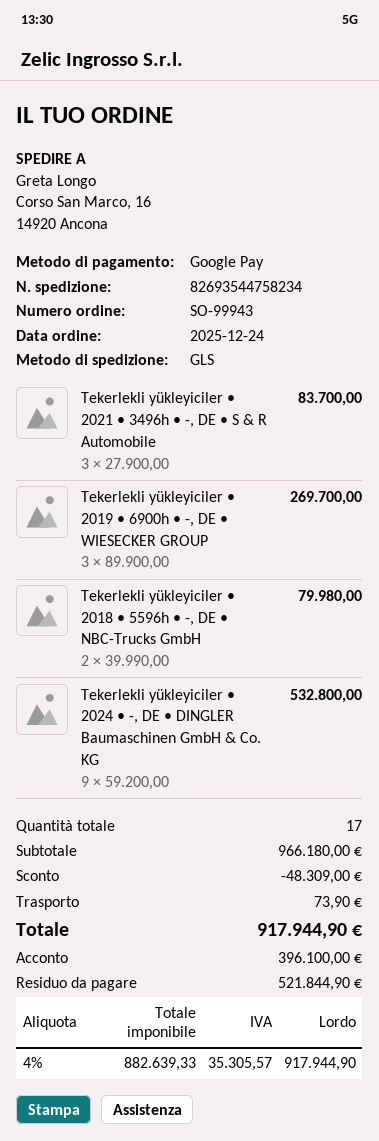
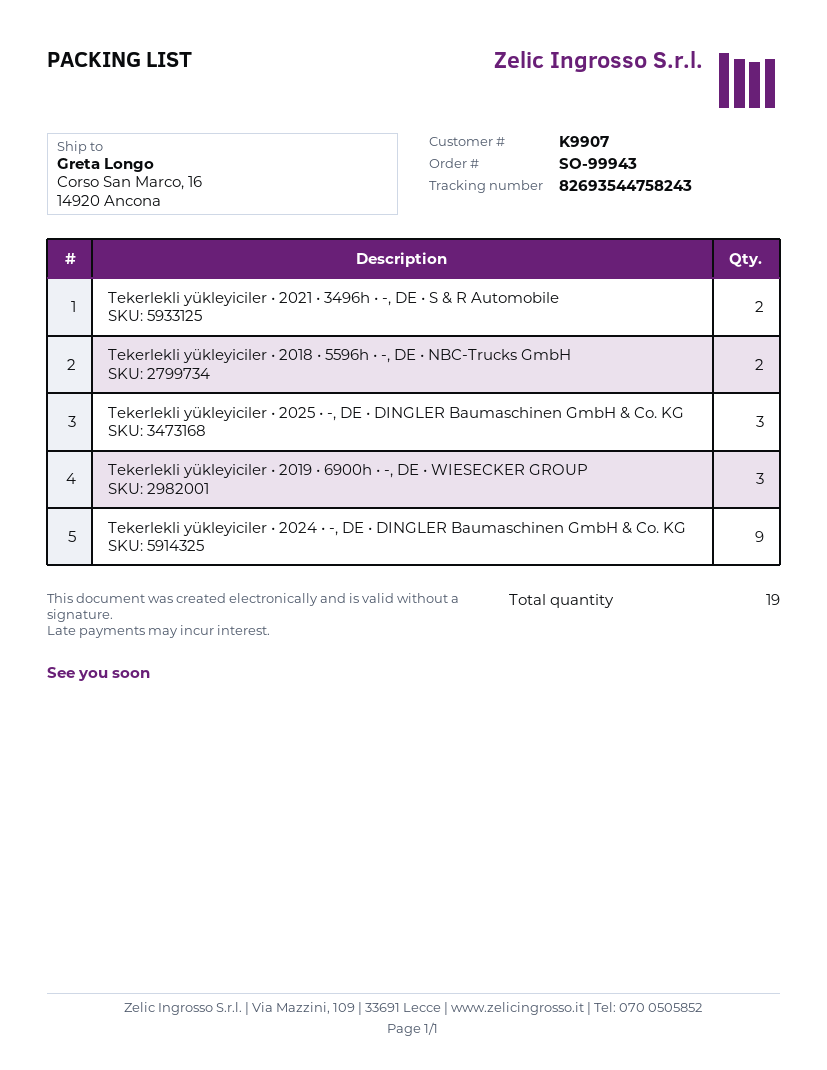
tracking number: 82693544758234 -> 82693544758243
Tekerlekli yükleyiciler • 2021 • 3496h • -, DE • S & R Automobile: 3 -> 2
Tekerlekli yükleyiciler • 2025 • -, DE • DINGLER Baumaschinen GmbH & Co. KG: none -> 3
total quantity: 17 -> 19

